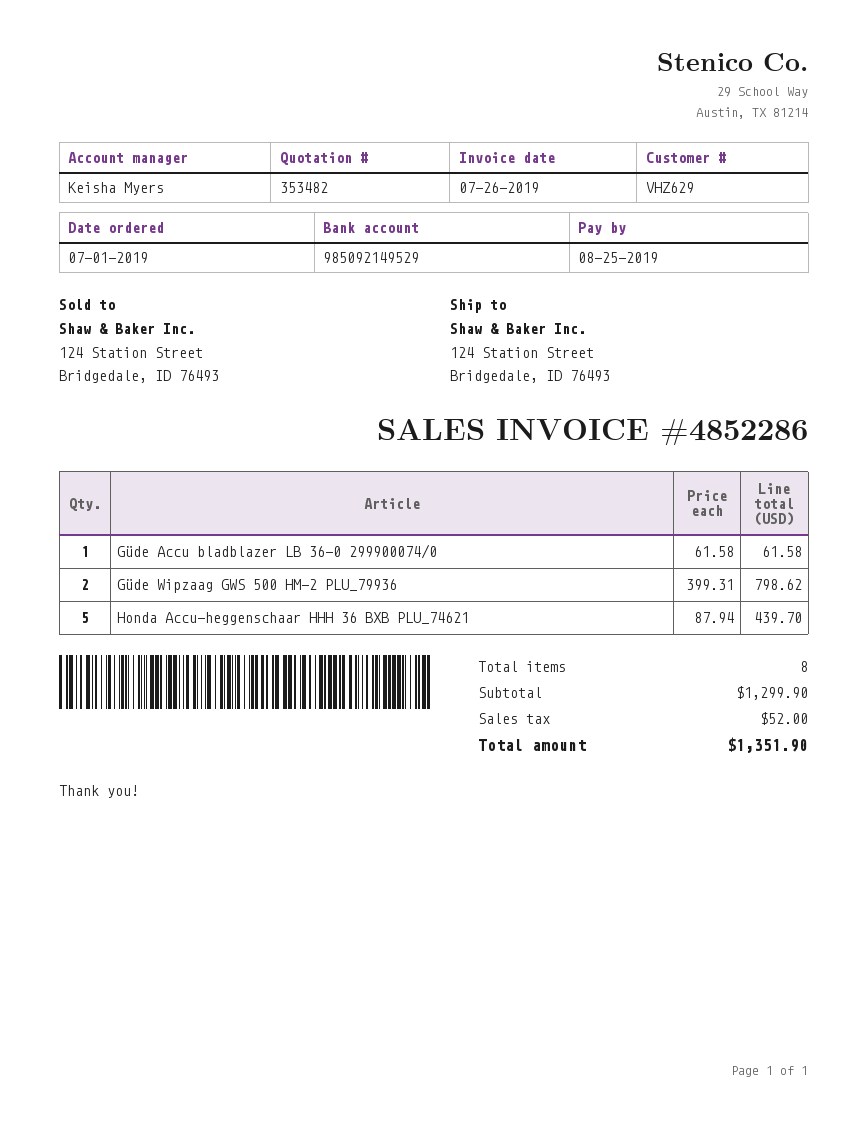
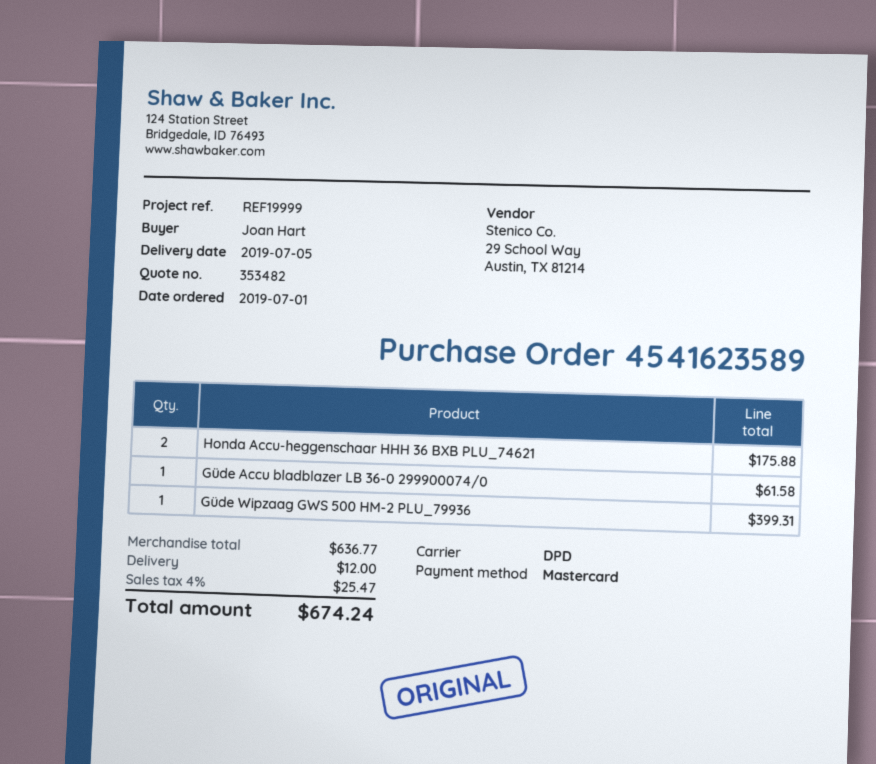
Güde Wipzaag GWS 500 HM-2 PLU_79936: 2 for 798.62 -> 1 for 399.31
Honda Accu-heggenschaar HHH 36 BXB PLU_74621: 5 for 439.70 -> 2 for 175.88
subtotal: 1299.90 -> 636.77
shipping: none -> 12.00
tax: 52.00 -> 25.47
total: 1351.90 -> 674.24

